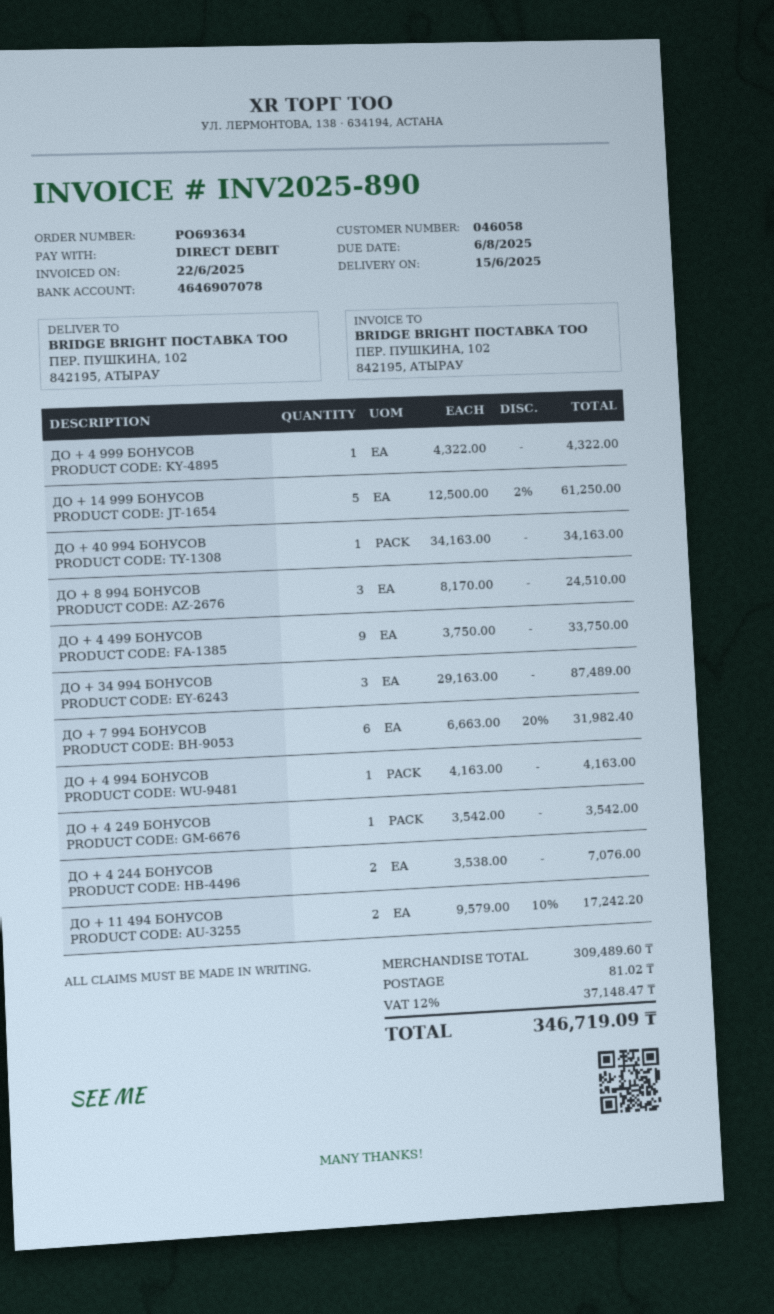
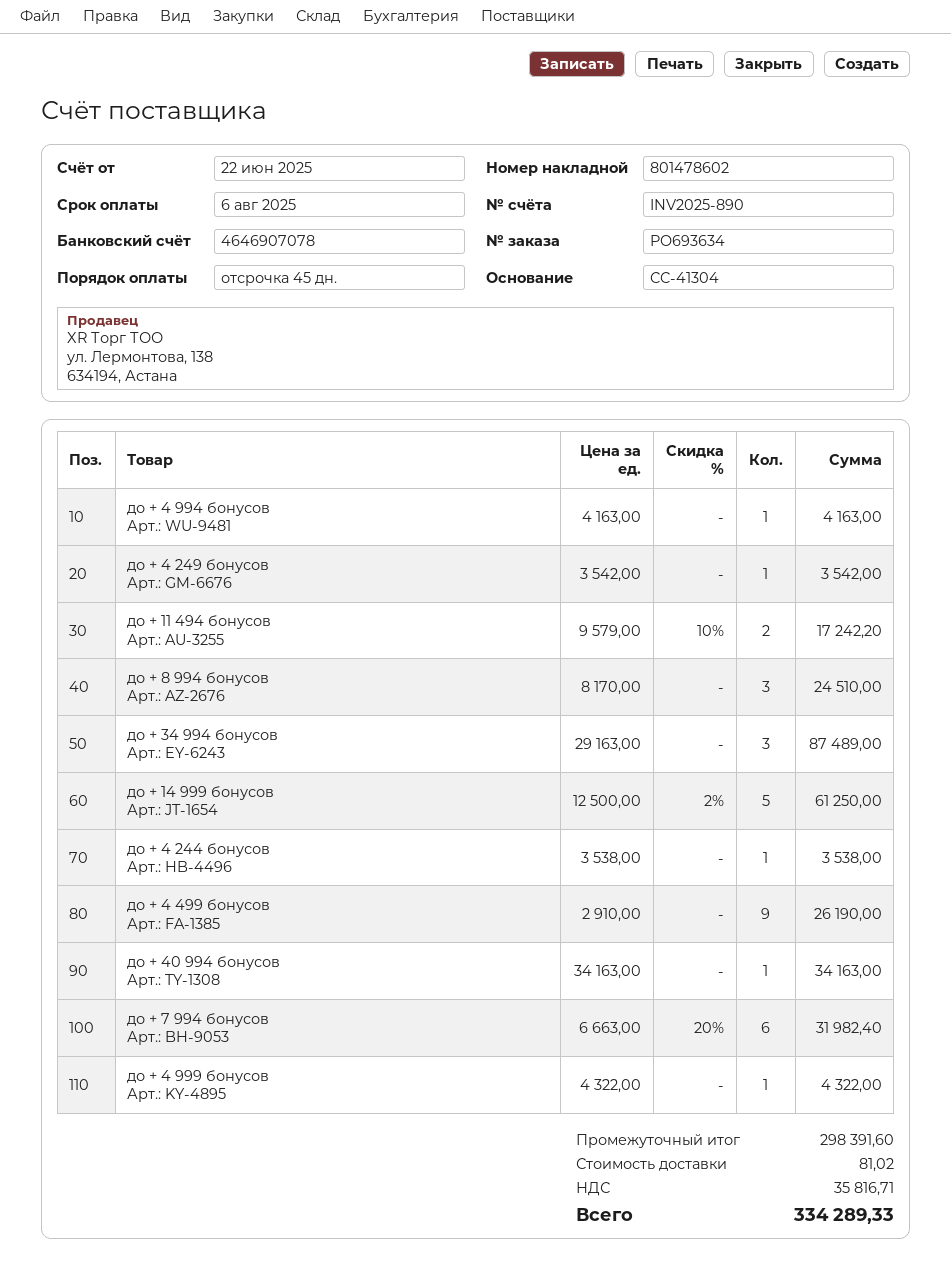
ДО + 4 499 БОНУСОВ: 9 x 3750.00 = 33750.00 -> 9 x 2910.00 = 26190.00
ДО + 4 244 БОНУСОВ: 2 x 3538.00 = 7076.00 -> 1 x 3538.00 = 3538.00
subtotal: 309489.60 -> 298391.60
tax: 37148.47 -> 35816.71
total: 346719.09 -> 334289.33

